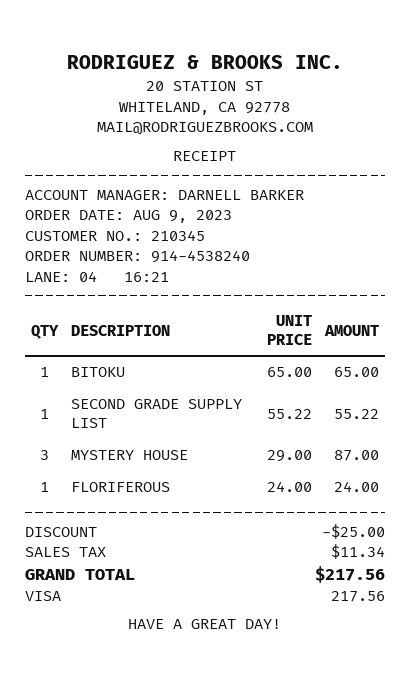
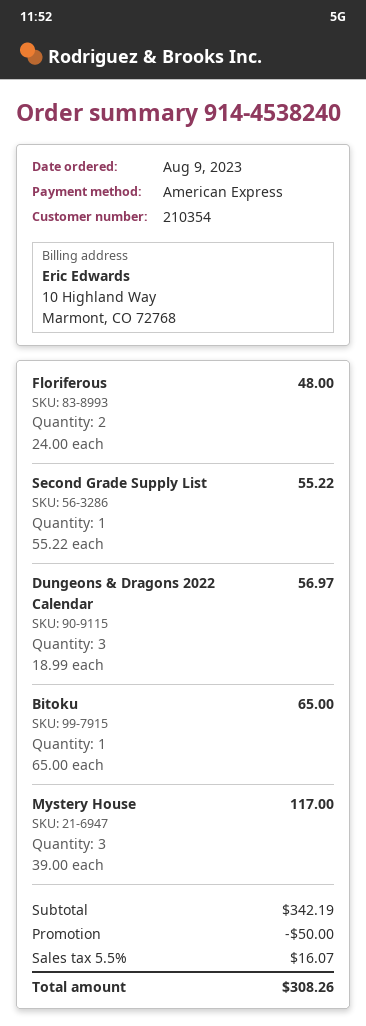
customer number: 210345 -> 210354
payment method: Visa -> American Express
MYSTERY HOUSE: 3 x 29.00 = 87.00 -> 3 x 39.00 = 117.00
FLORIFEROUS: 1 x 24.00 = 24.00 -> 2 x 24.00 = 48.00
Dungeons & Dragons 2022 Calendar: none -> 3 x 18.99 = 56.97
discount: 25.00 -> 50.00
tax: 11.34 -> 16.07
total: 217.56 -> 308.26

